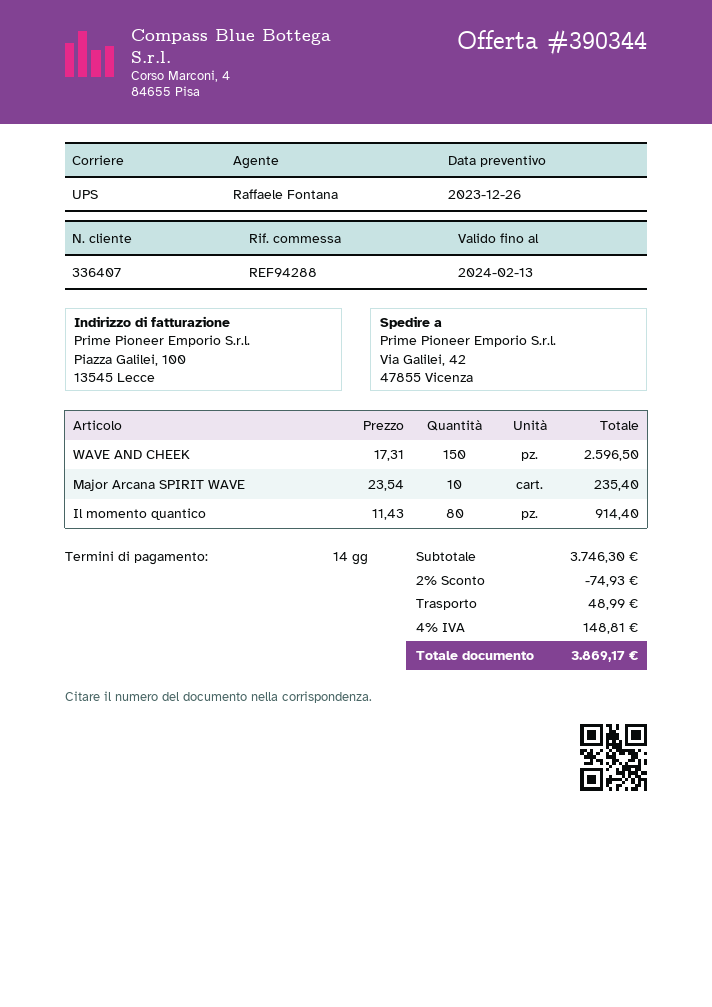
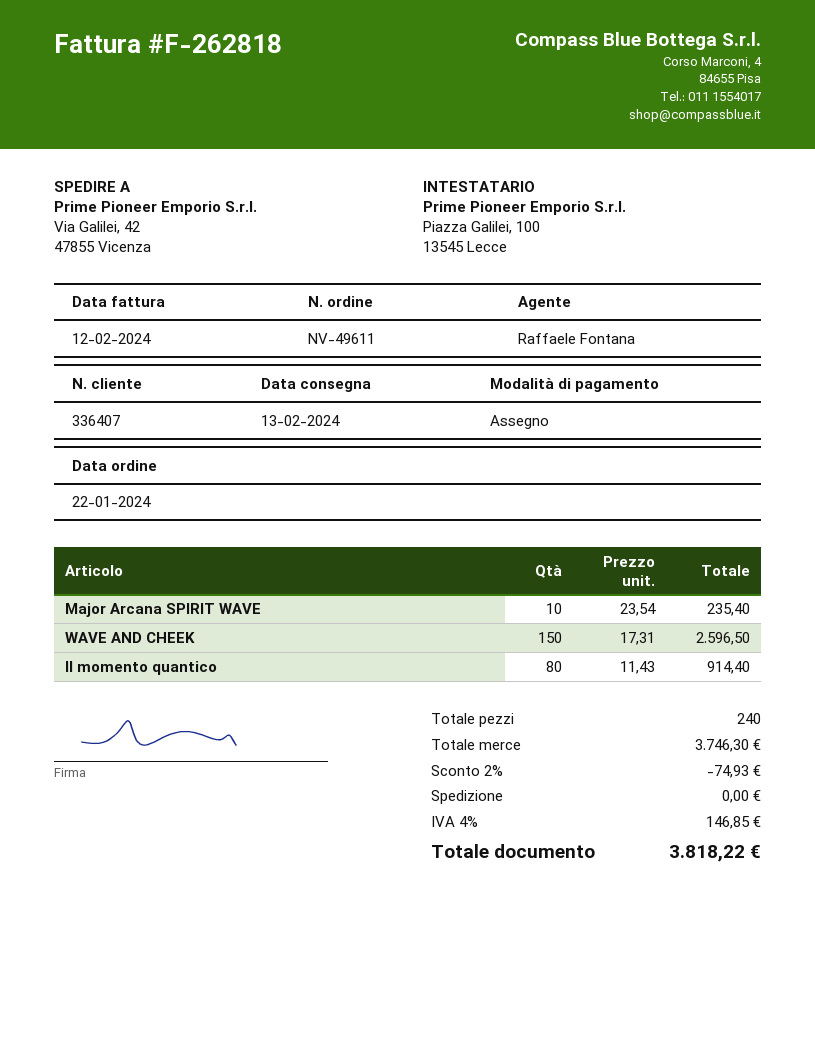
shipping: 48.99 -> 0.00
tax: 4% = 148.81 -> 4% = 146.85
total: 3869.17 -> 3818.22

